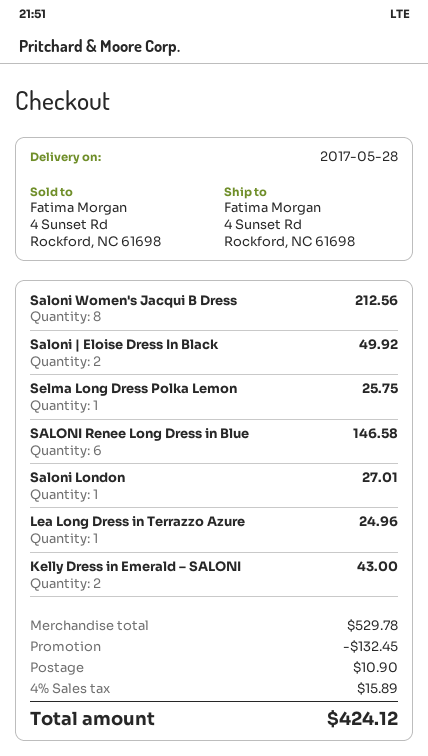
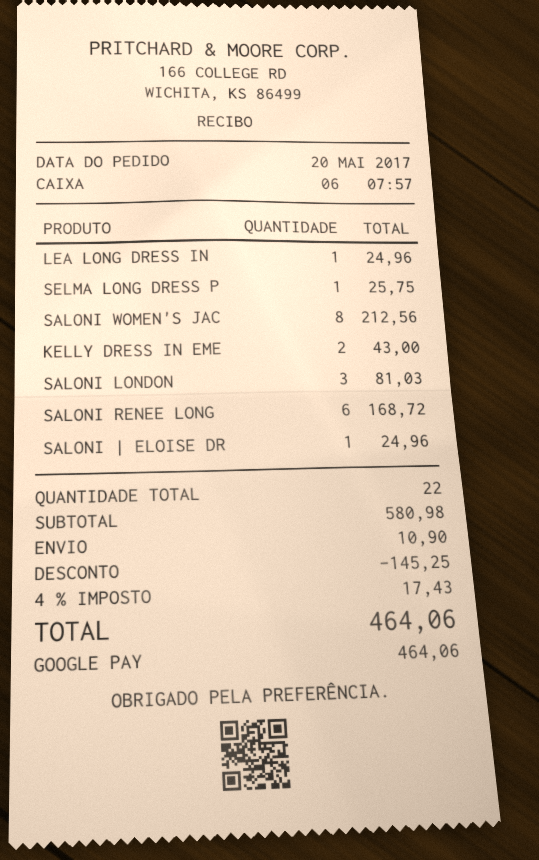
Saloni | Eloise Dress In Black: 2 for 49.92 -> 1 for 24.96
SALONI Renee Long Dress in Blue: 6 for 146.58 -> 6 for 168.72
Saloni London: 1 for 27.01 -> 3 for 81.03
subtotal: 529.78 -> 580.98
discount: 132.45 -> 145.25
tax: 4% = 15.89 -> 4% = 17.43
total: 424.12 -> 464.06

